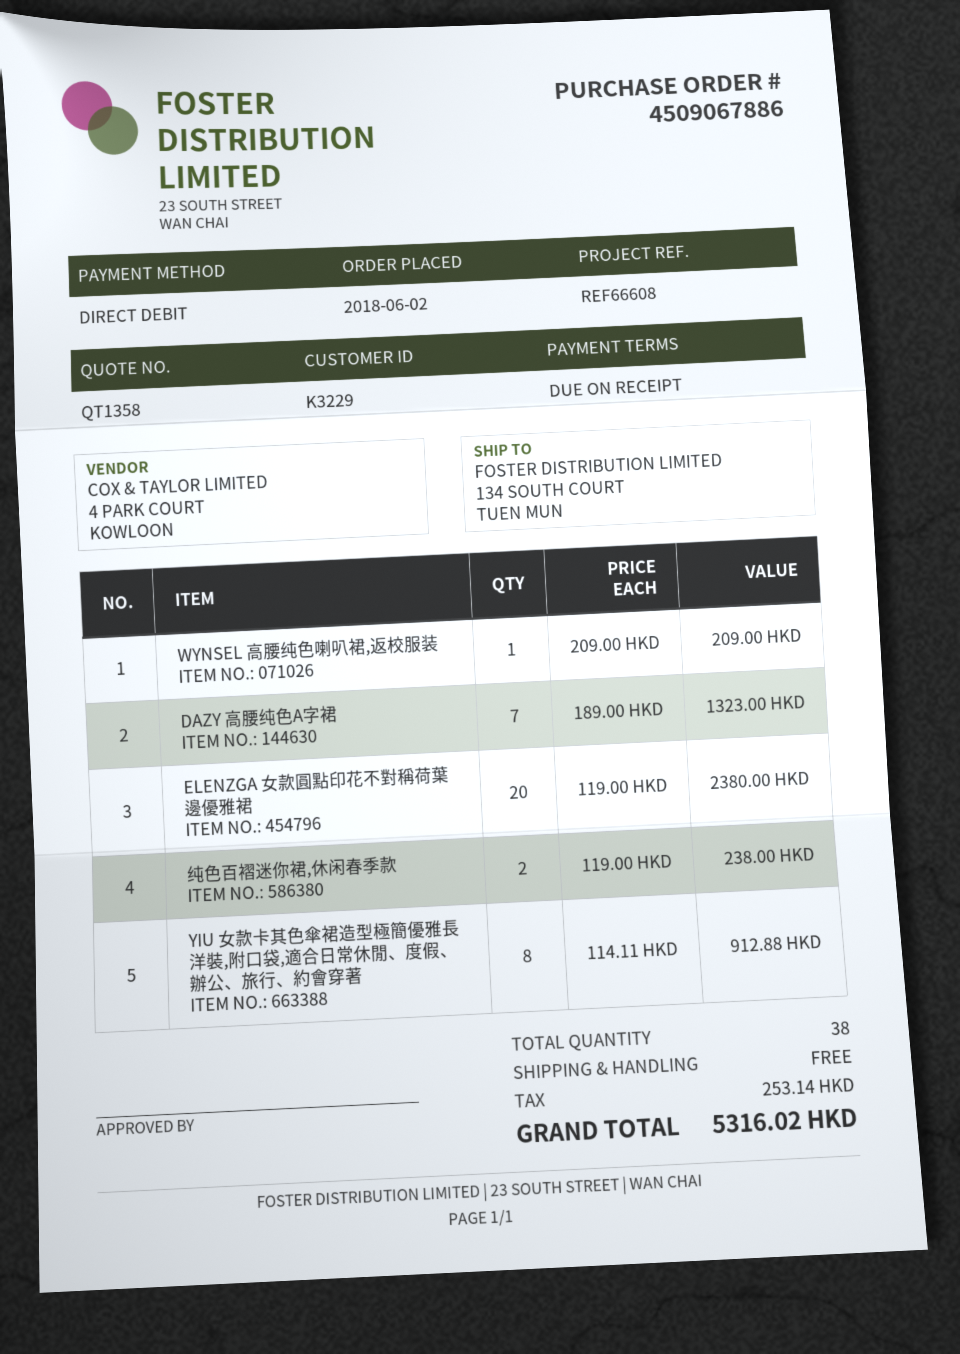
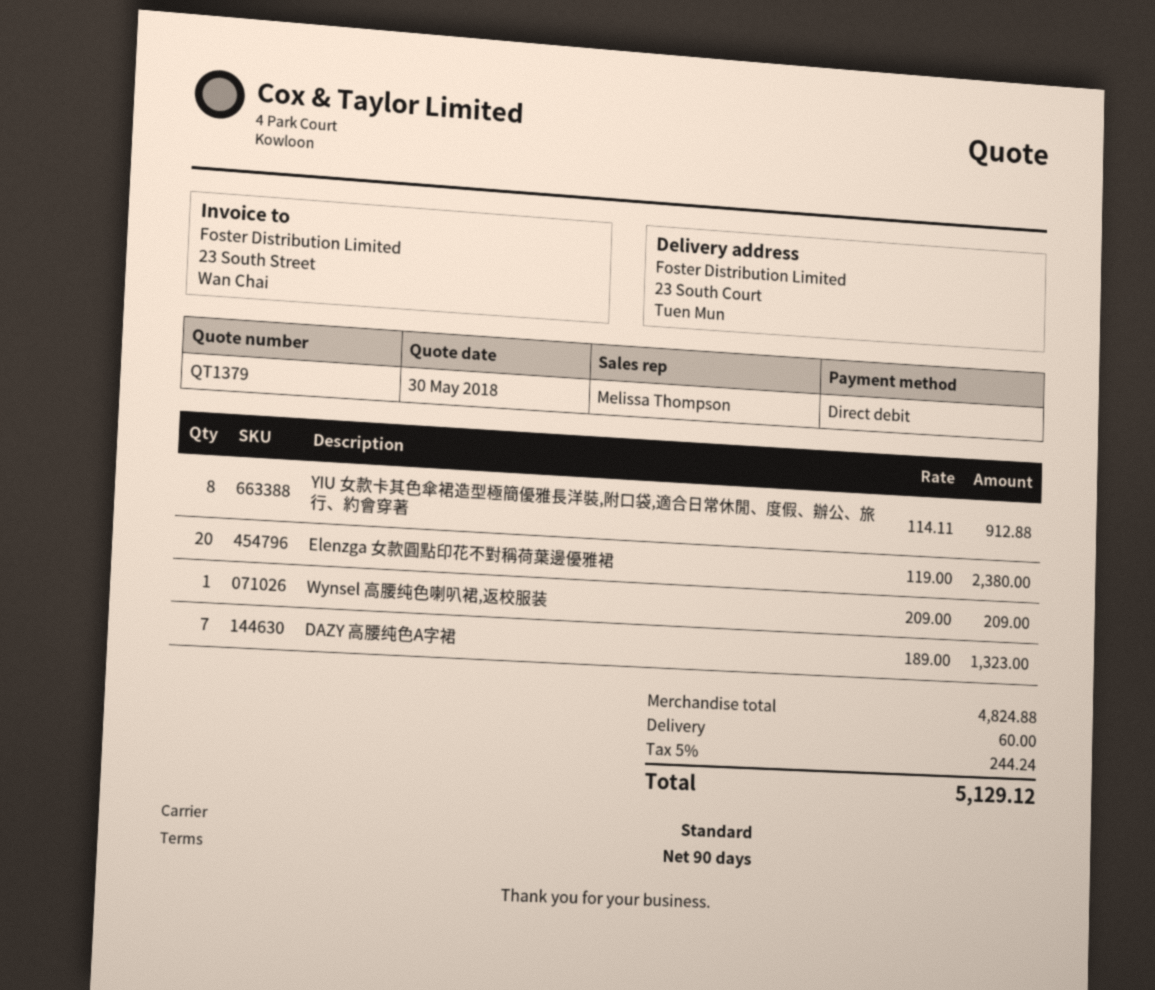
quote number: QT1358 -> QT1379
payment terms: on receipt -> 90 days
ship to: 134 SOUTH COURT, TUEN MUN -> 23 South Court, Tuen Mun
纯色百褶迷你裙,休闲春季款: 2 x 119.00 = 238.00 -> none
shipping: 0.00 -> 60.00
tax: 253.14 -> 244.24
total: 5316.02 -> 5129.12

